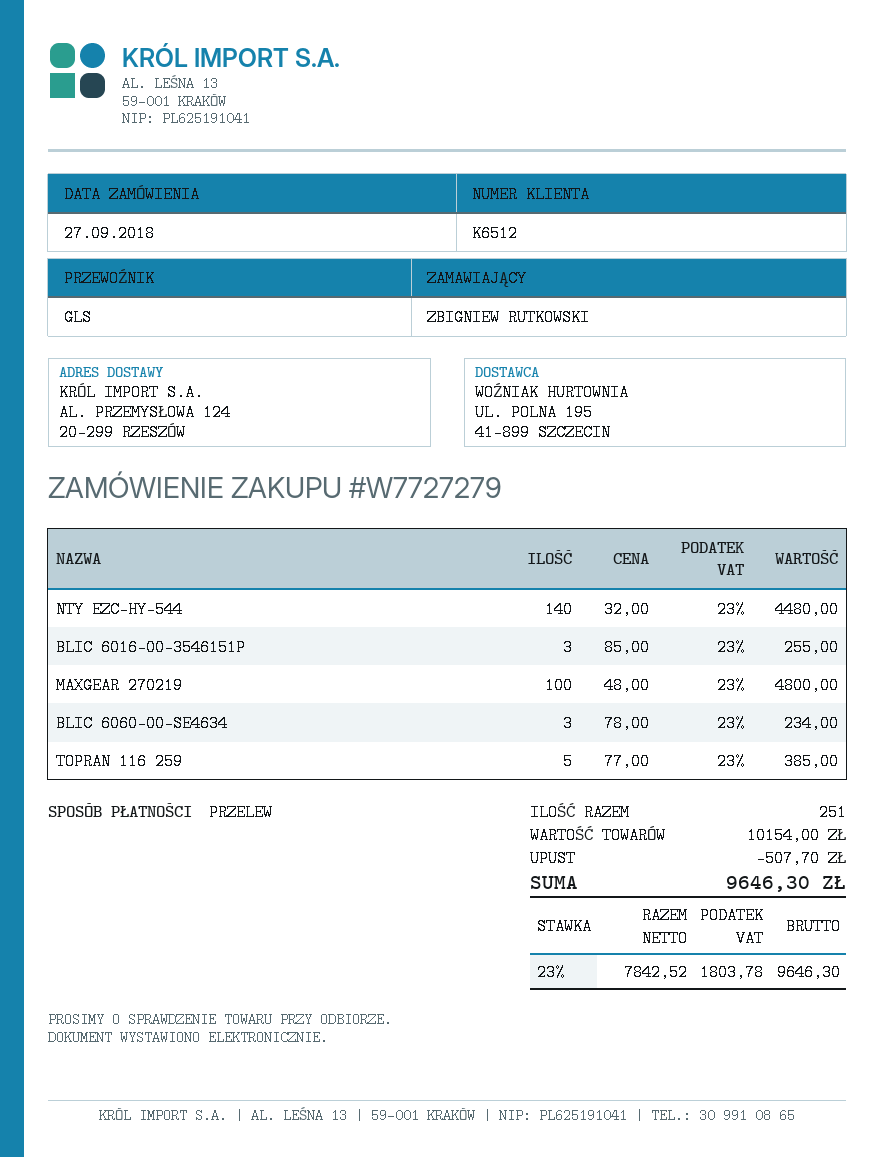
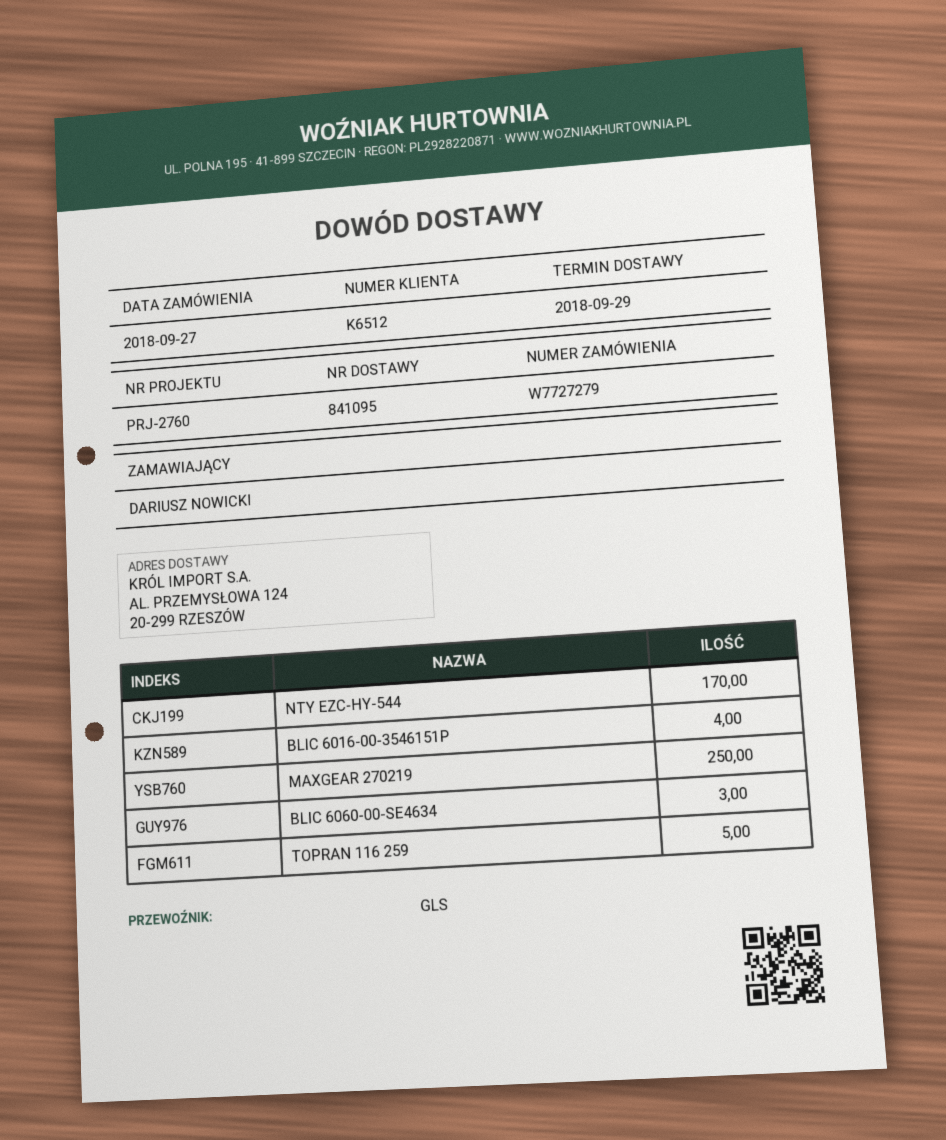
ordered by: ZBIGNIEW RUTKOWSKI -> DARIUSZ NOWICKI
NTY EZC-HY-544: 140 -> 170
BLIC 6016-00-3546151P: 3 -> 4
MAXGEAR 270219: 100 -> 250

